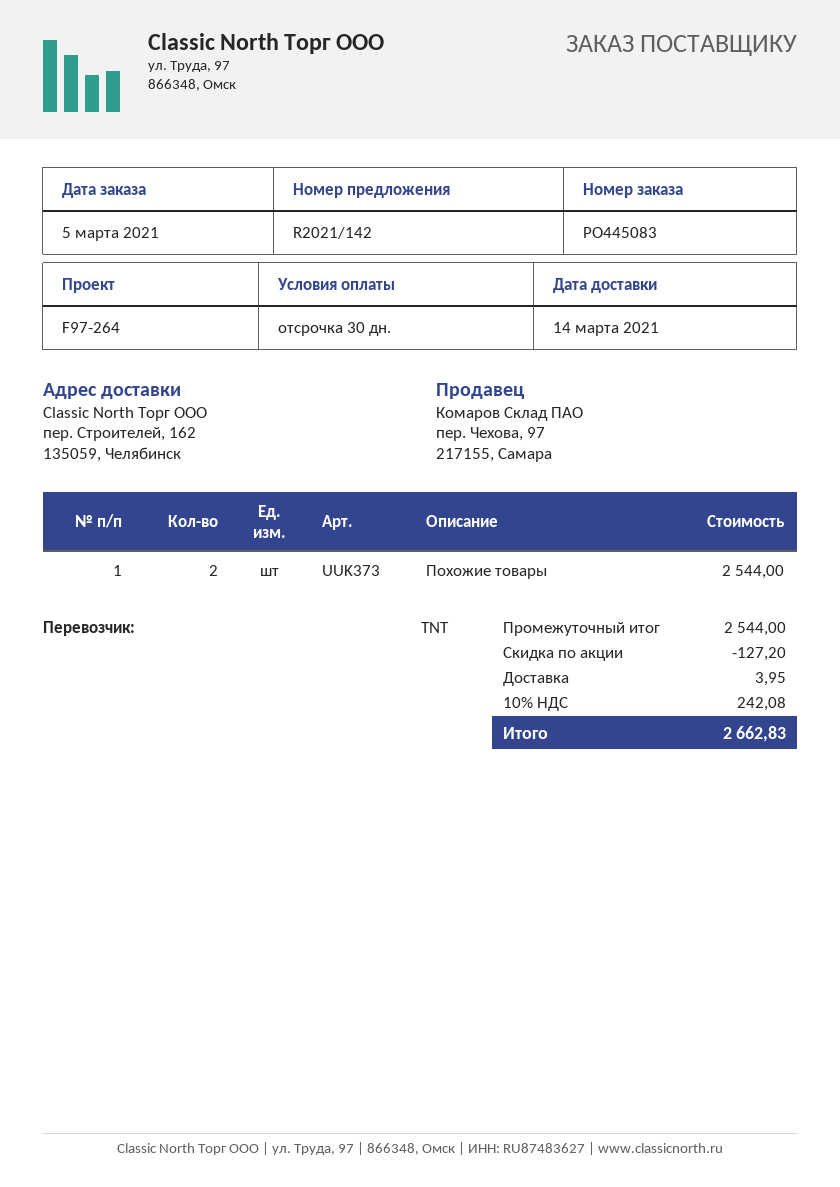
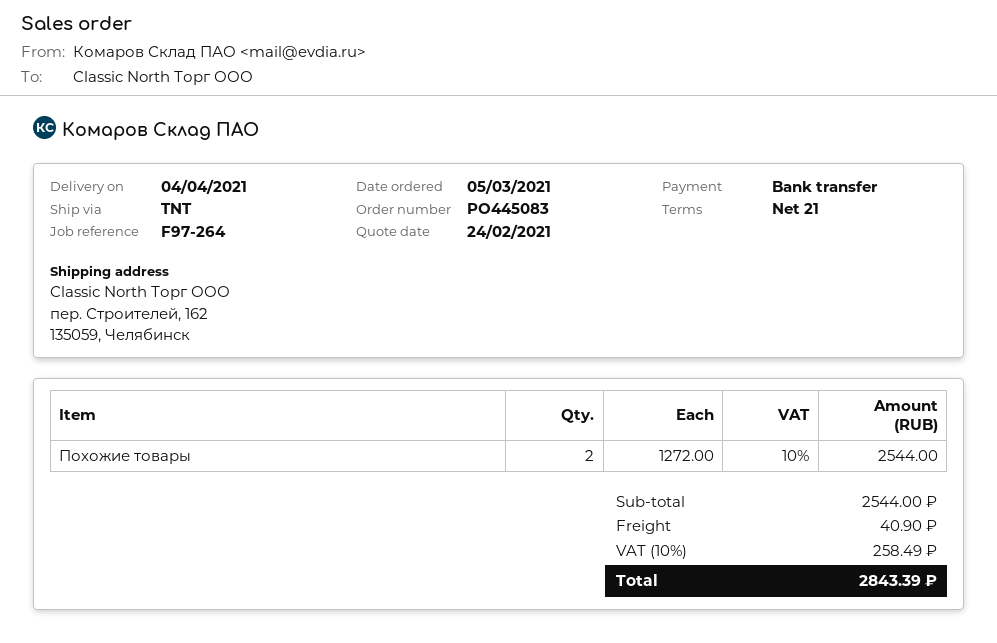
delivery date: 2021-03-14 -> 2021-04-04
payment terms: 30 days -> 21 days
discount: 127.20 -> none
shipping: 3.95 -> 40.90
tax: 10% = 242.08 -> 10% = 258.49
total: 2662.83 -> 2843.39

